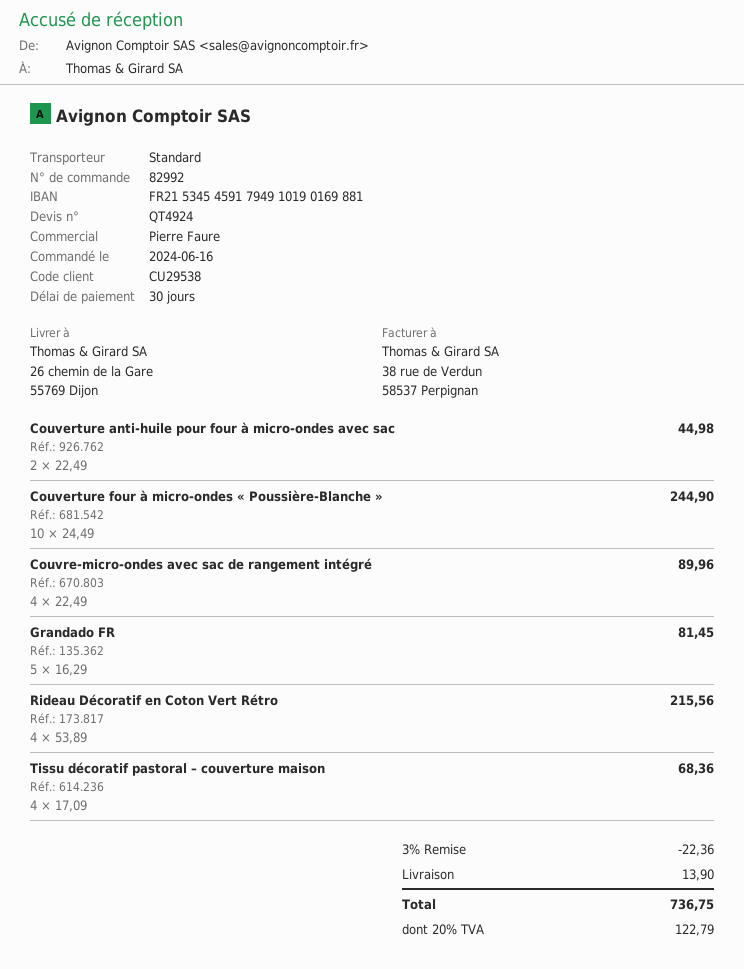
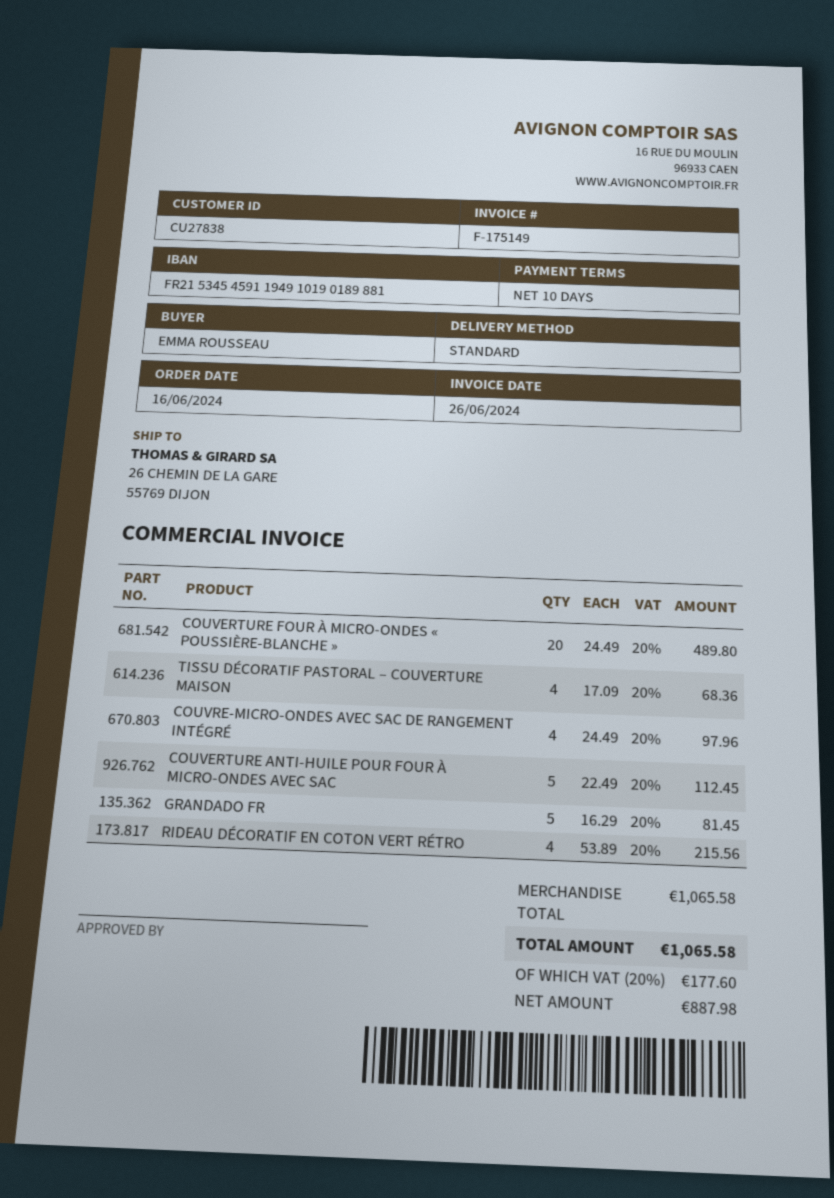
payment terms: 30 days -> 10 days
customer number: CU29538 -> CU27838
bank account: FR2153454591794910190169881 -> FR2153454591194910190189881
Couverture anti‑huile pour four à micro‑ondes avec sac: 2 x 22.49 = 44.98 -> 5 x 22.49 = 112.45
Couverture four à micro‑ondes « Poussière‑Blanche »: 10 x 24.49 = 244.90 -> 20 x 24.49 = 489.80
Couvre‑micro‑ondes avec sac de rangement intégré: 4 x 22.49 = 89.96 -> 4 x 24.49 = 97.96
discount: 3% = 22.36 -> none
shipping: 13.90 -> none
tax: 20% = 122.79 -> 20% = 177.60
total: 736.75 -> 1065.58

